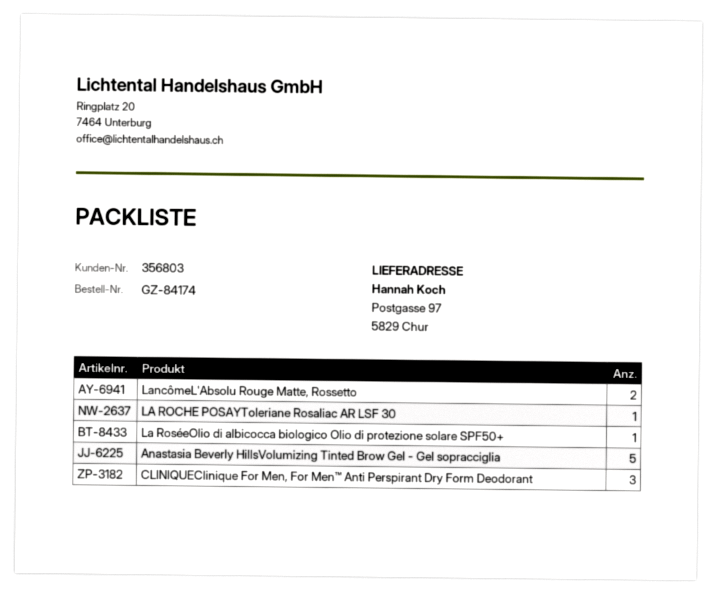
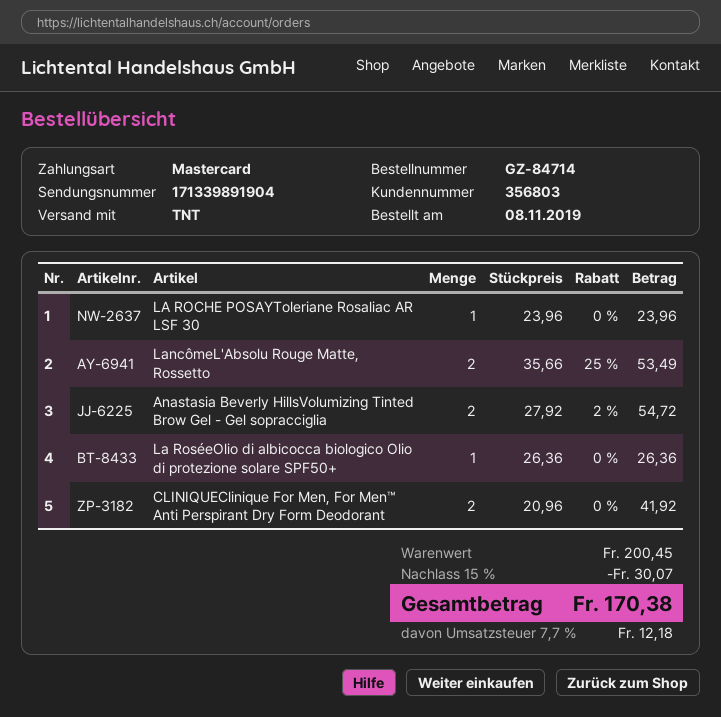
order number: GZ-84174 -> GZ-84714
Anastasia Beverly HillsVolumizing Tinted Brow Gel - Gel sopracciglia: 5 -> 2
CLINIQUEClinique For Men, For Men™ Anti Perspirant Dry Form Deodorant: 3 -> 2

